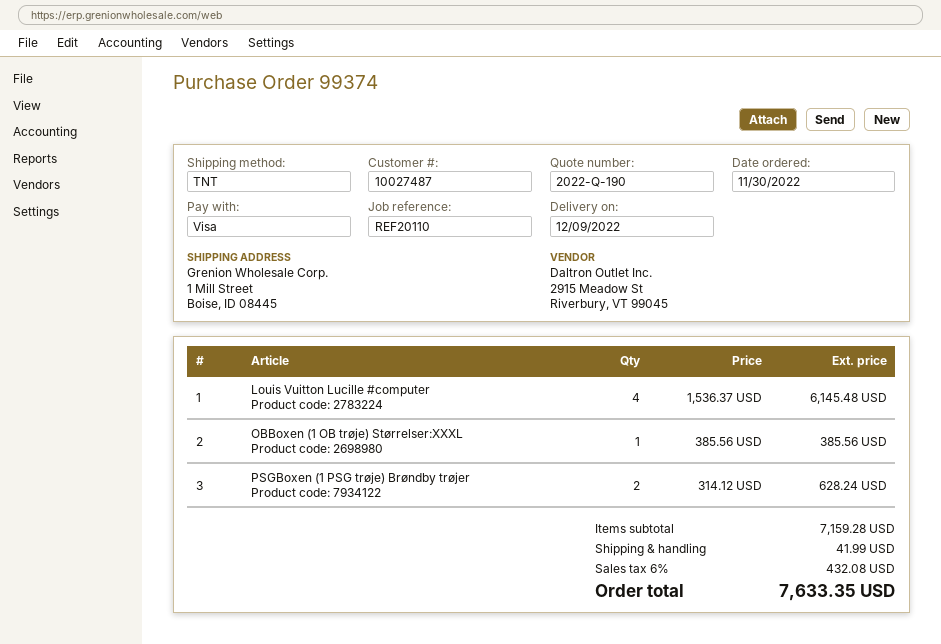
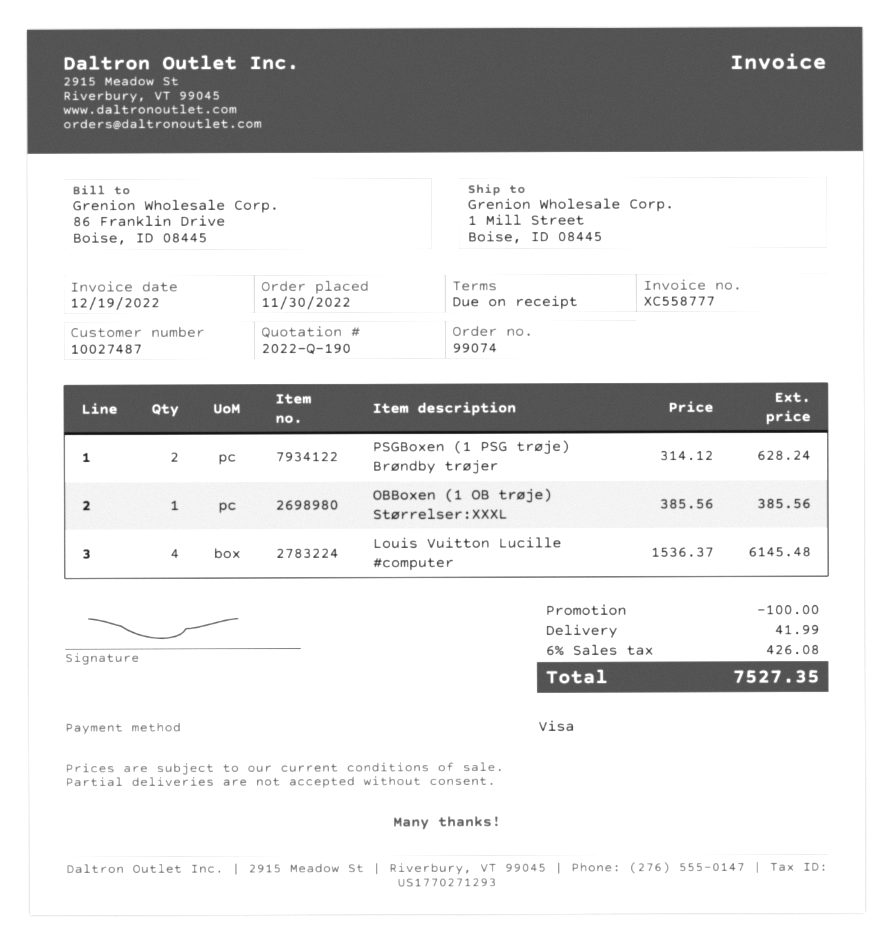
order number: 99374 -> 99074
discount: none -> 100.00
tax: 6% = 432.08 -> 6% = 426.08
total: 7633.35 -> 7527.35

